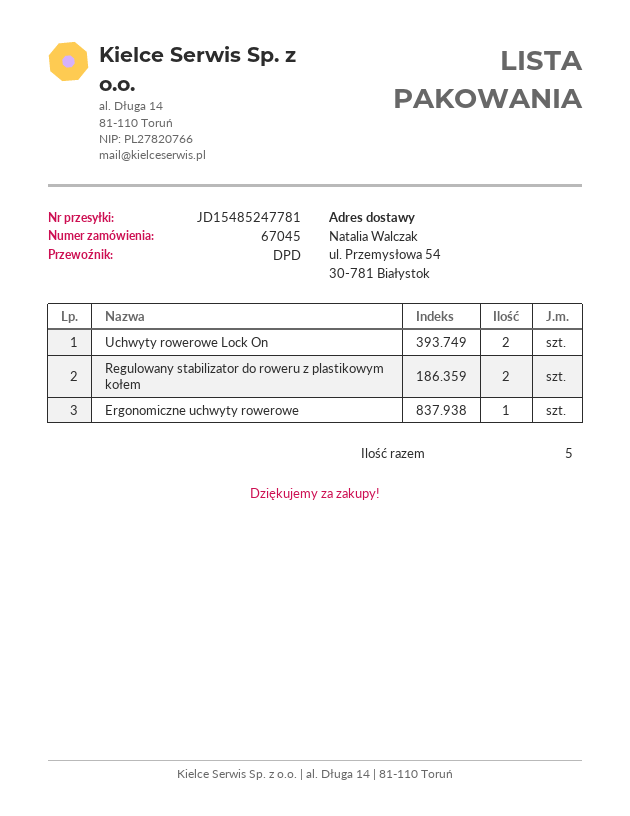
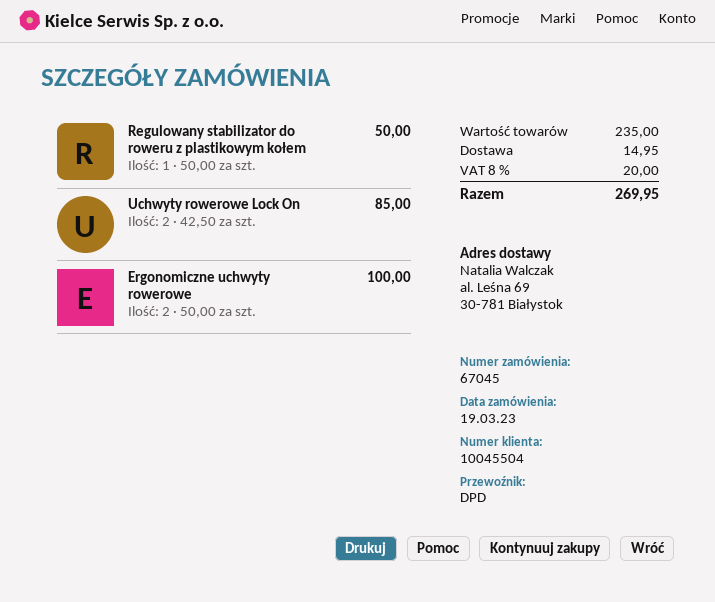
ship to: ul. Przemysłowa 54, 30-781 Białystok -> al. Leśna 69, 30-781 Białystok
Regulowany stabilizator do roweru z plastikowym kołem: 2 -> 1
Ergonomiczne uchwyty rowerowe: 1 -> 2

